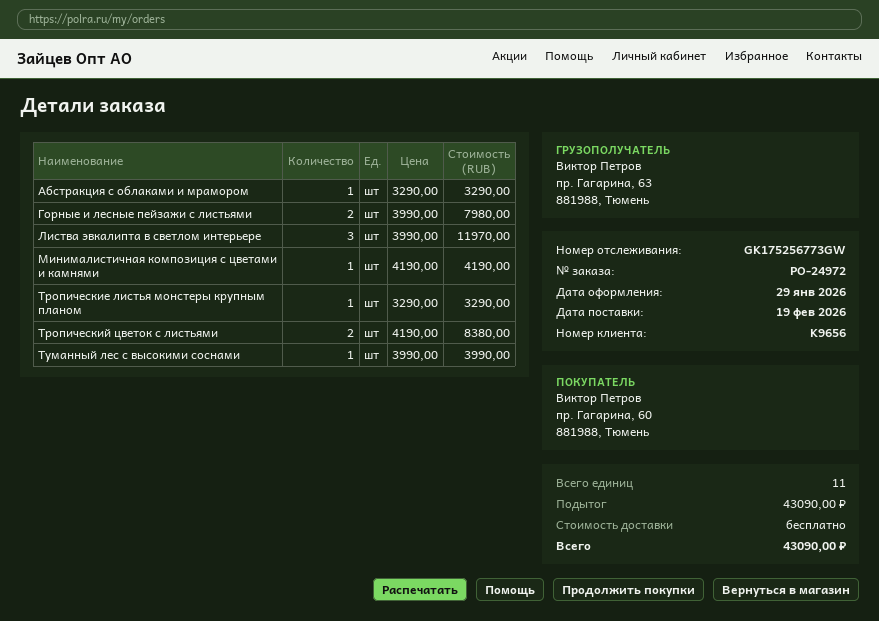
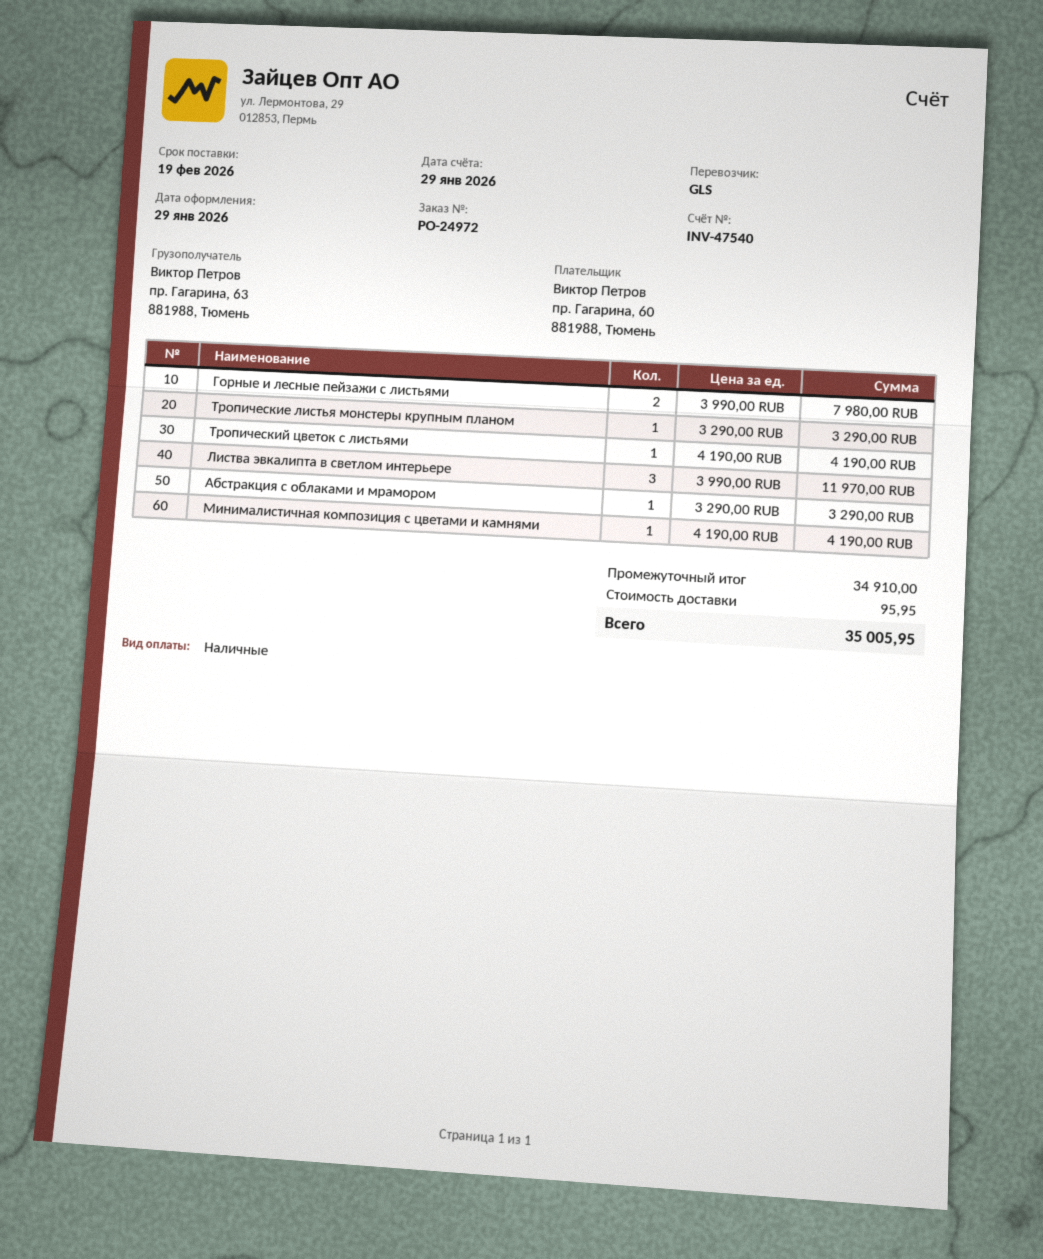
Тропический цветок с листьями: 2 x 4190.00 = 8380.00 -> 1 x 4190.00 = 4190.00
Туманный лес с высокими соснами: 1 x 3990.00 = 3990.00 -> none
subtotal: 43090.00 -> 34910.00
shipping: 0.00 -> 95.95
total: 43090.00 -> 35005.95

